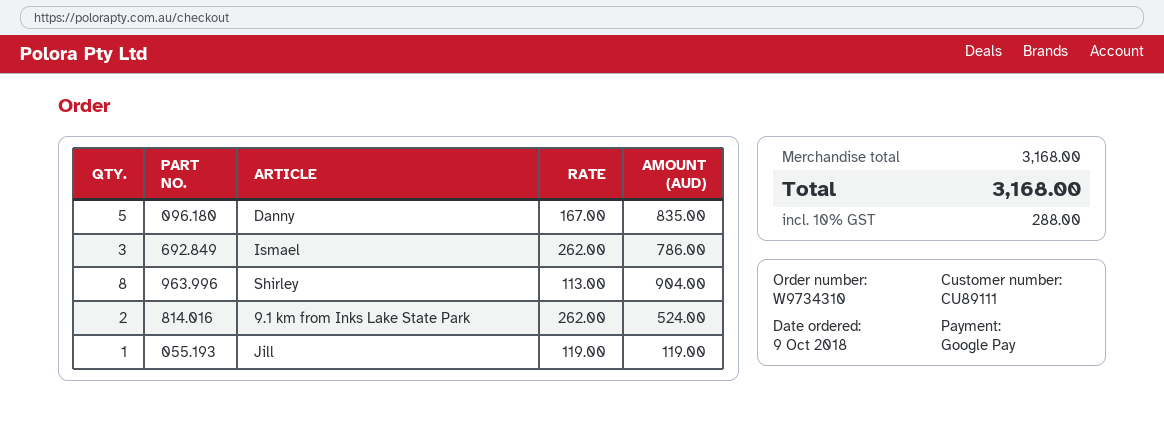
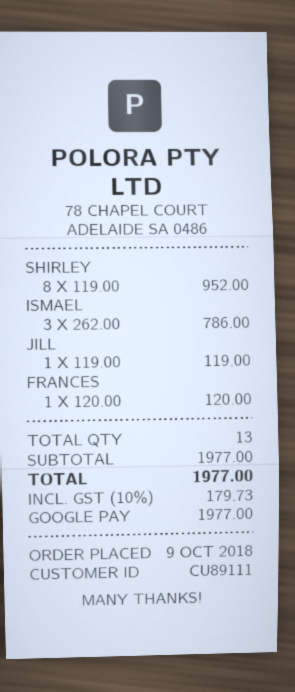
Danny: 5 x 167.00 = 835.00 -> none
Shirley: 8 x 113.00 = 904.00 -> 8 x 119.00 = 952.00
9.1 km from Inks Lake State Park: 2 x 262.00 = 524.00 -> none
FRANCES: none -> 1 x 120.00 = 120.00
subtotal: 3168.00 -> 1977.00
tax: 10% = 288.00 -> 10% = 179.73
total: 3168.00 -> 1977.00

